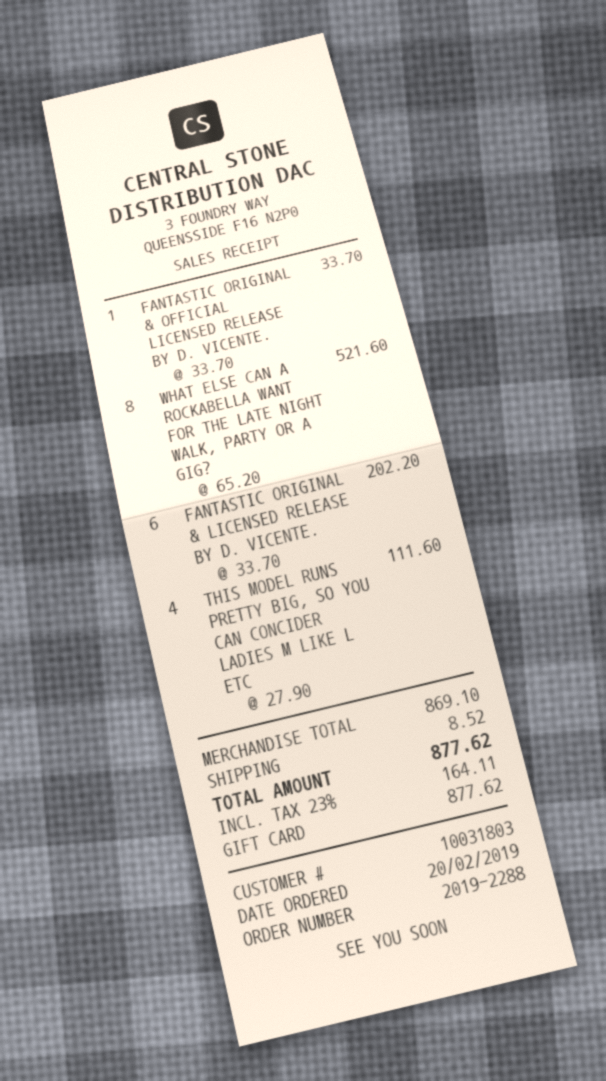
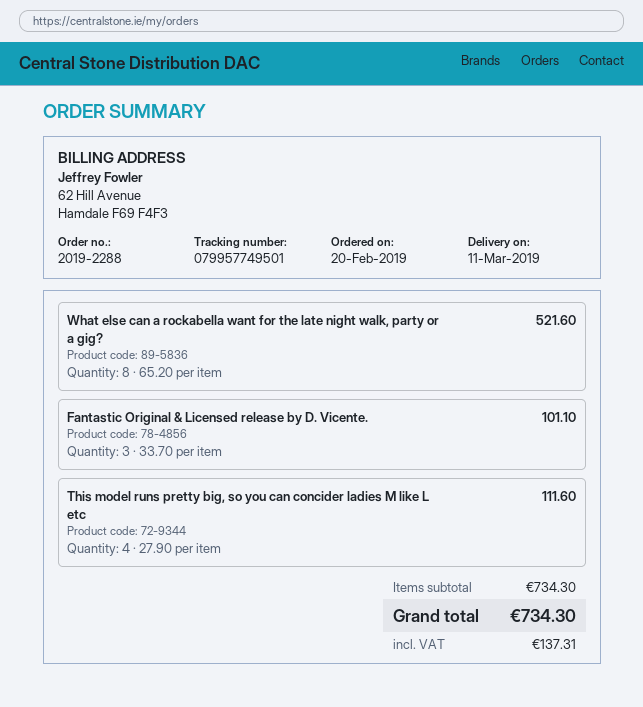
FANTASTIC ORIGINAL & OFFICIAL LICENSED RELEASE BY D. VICENTE.: 1 x 33.70 = 33.70 -> none
FANTASTIC ORIGINAL & LICENSED RELEASE BY D. VICENTE.: 6 x 33.70 = 202.20 -> 3 x 33.70 = 101.10
subtotal: 869.10 -> 734.30
shipping: 8.52 -> none
tax: 164.11 -> 137.31
total: 877.62 -> 734.30

